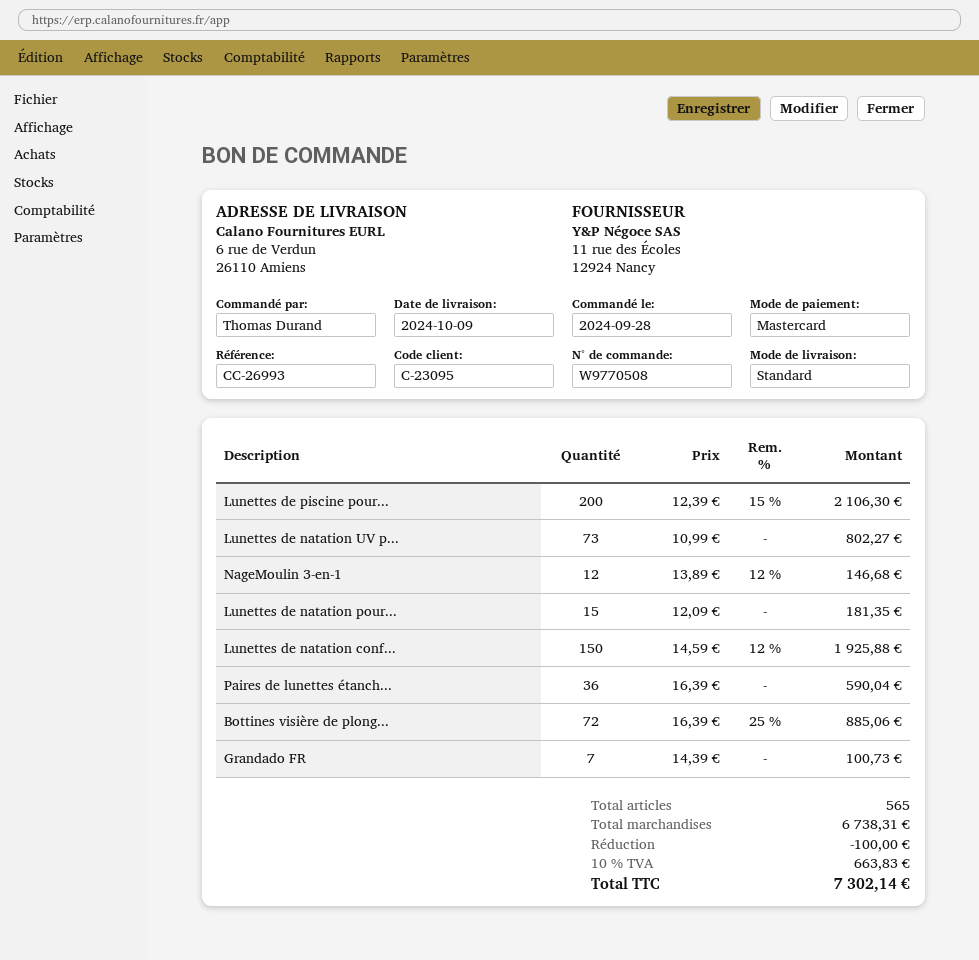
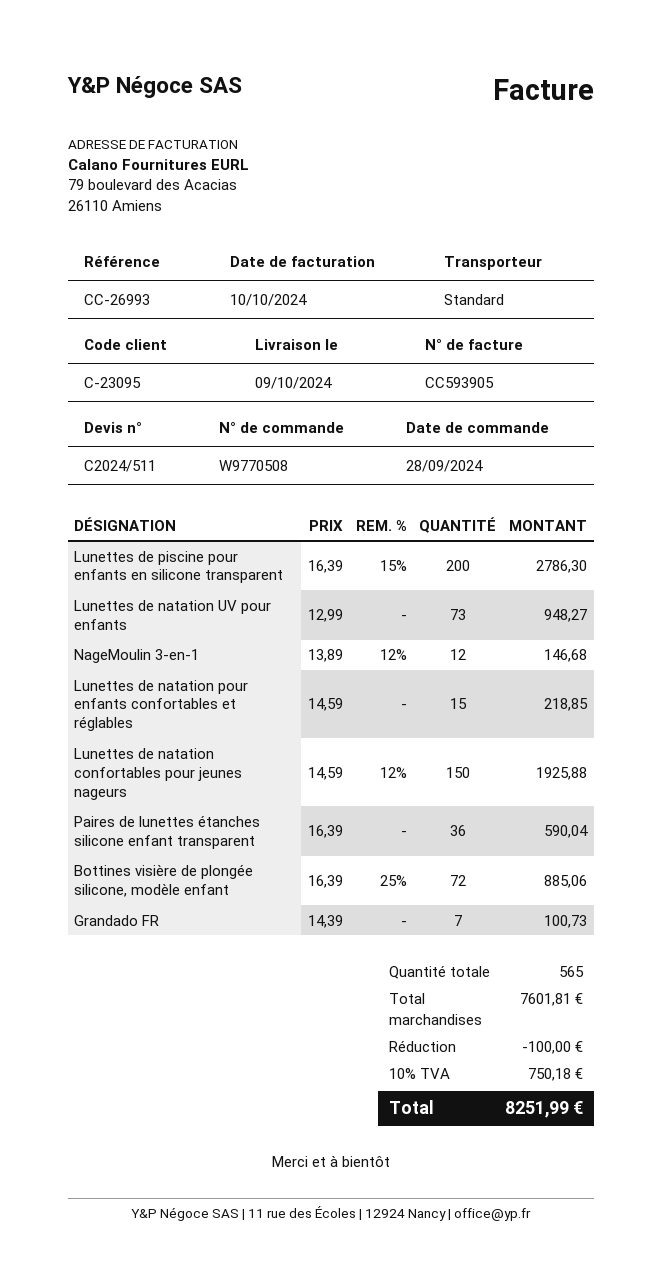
Lunettes de piscine pour...: 200 x 12.39 - 15% = 2106.30 -> 200 x 16.39 - 15% = 2786.30
Lunettes de natation UV p...: 73 x 10.99 = 802.27 -> 73 x 12.99 = 948.27
Lunettes de natation pour...: 15 x 12.09 = 181.35 -> 15 x 14.59 = 218.85
subtotal: 6738.31 -> 7601.81
tax: 10% = 663.83 -> 10% = 750.18
total: 7302.14 -> 8251.99

